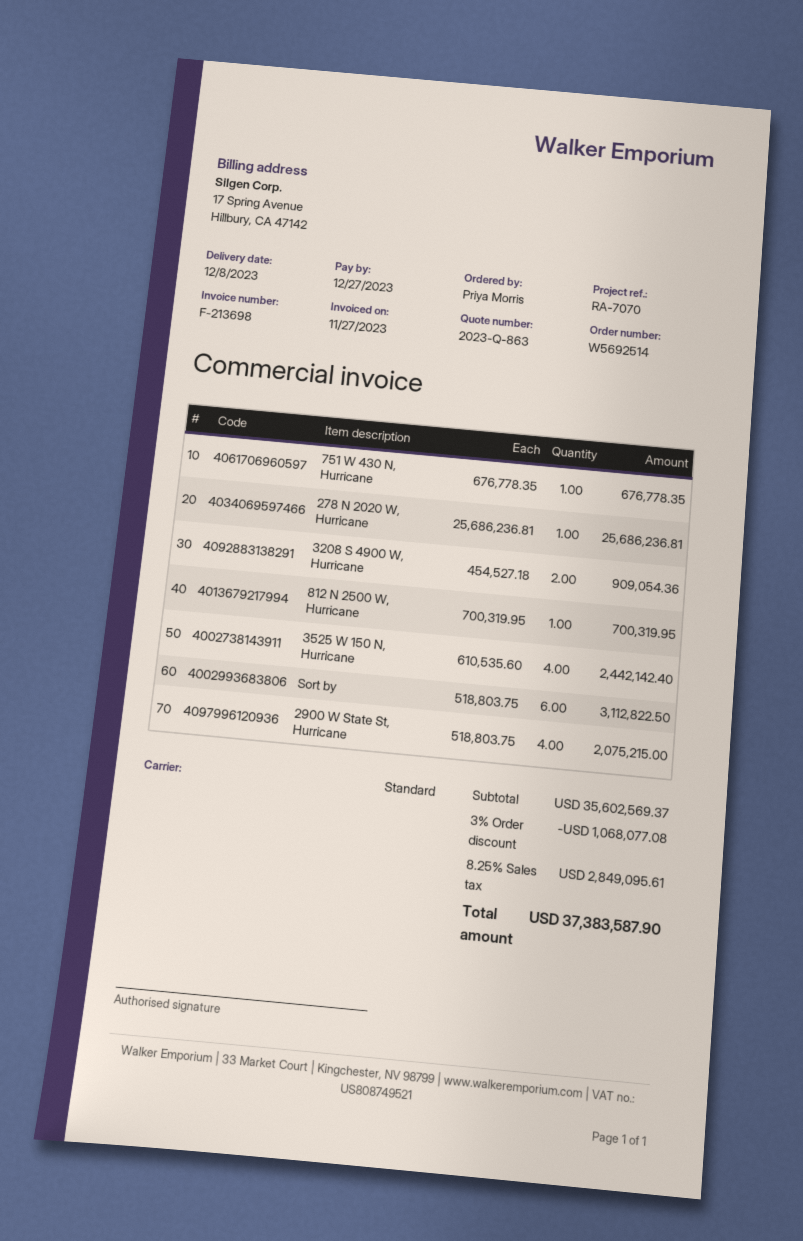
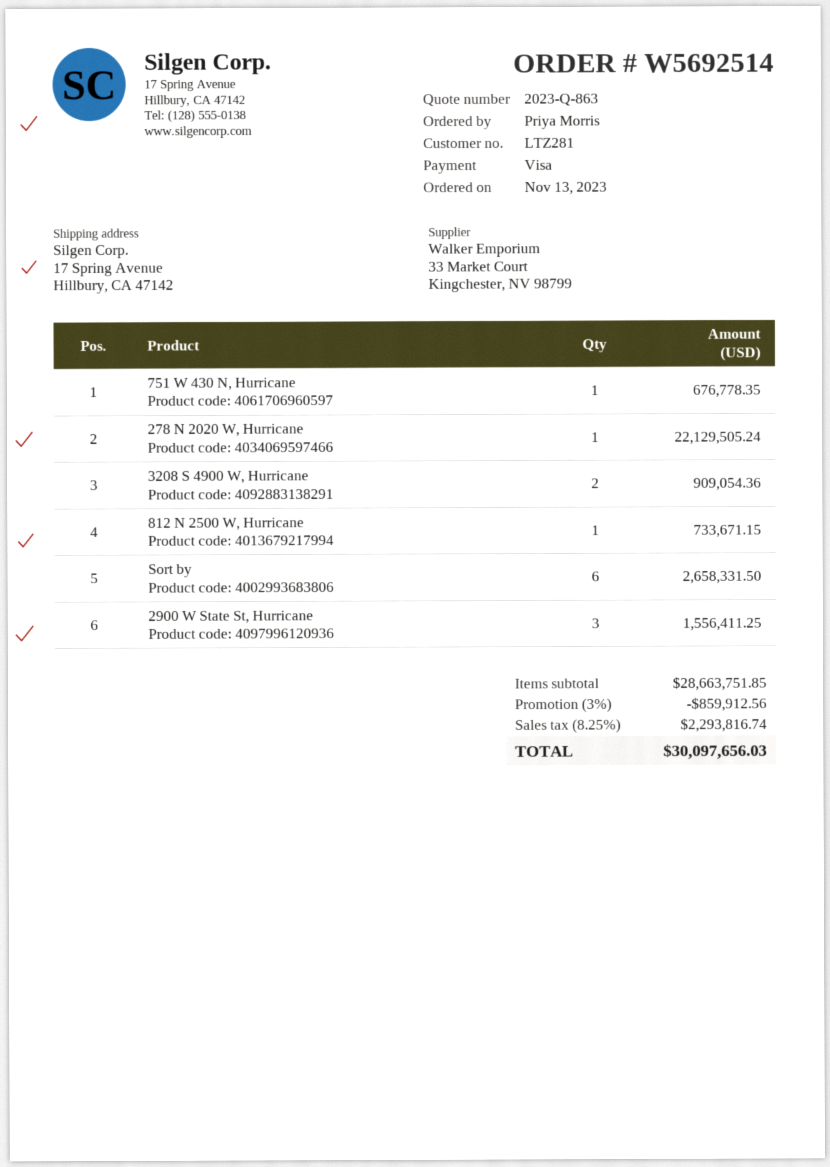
278 N 2020 W, Hurricane: 1 for 25686236.81 -> 1 for 22129505.24
812 N 2500 W, Hurricane: 1 for 700319.95 -> 1 for 733671.15
3525 W 150 N, Hurricane: 4 for 2442142.40 -> none
Sort by: 6 for 3112822.50 -> 6 for 2658331.50
2900 W State St, Hurricane: 4 for 2075215.00 -> 3 for 1556411.25
subtotal: 35602569.37 -> 28663751.85
discount: 3% = 1068077.08 -> 3% = 859912.56
tax: 8.25% = 2849095.61 -> 8.25% = 2293816.74
total: 37383587.90 -> 30097656.03

